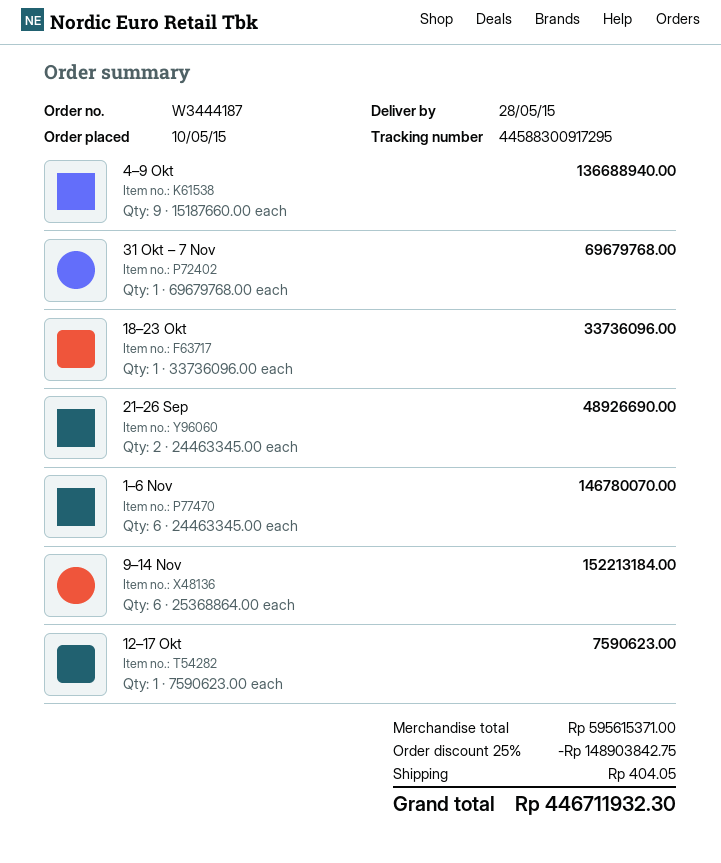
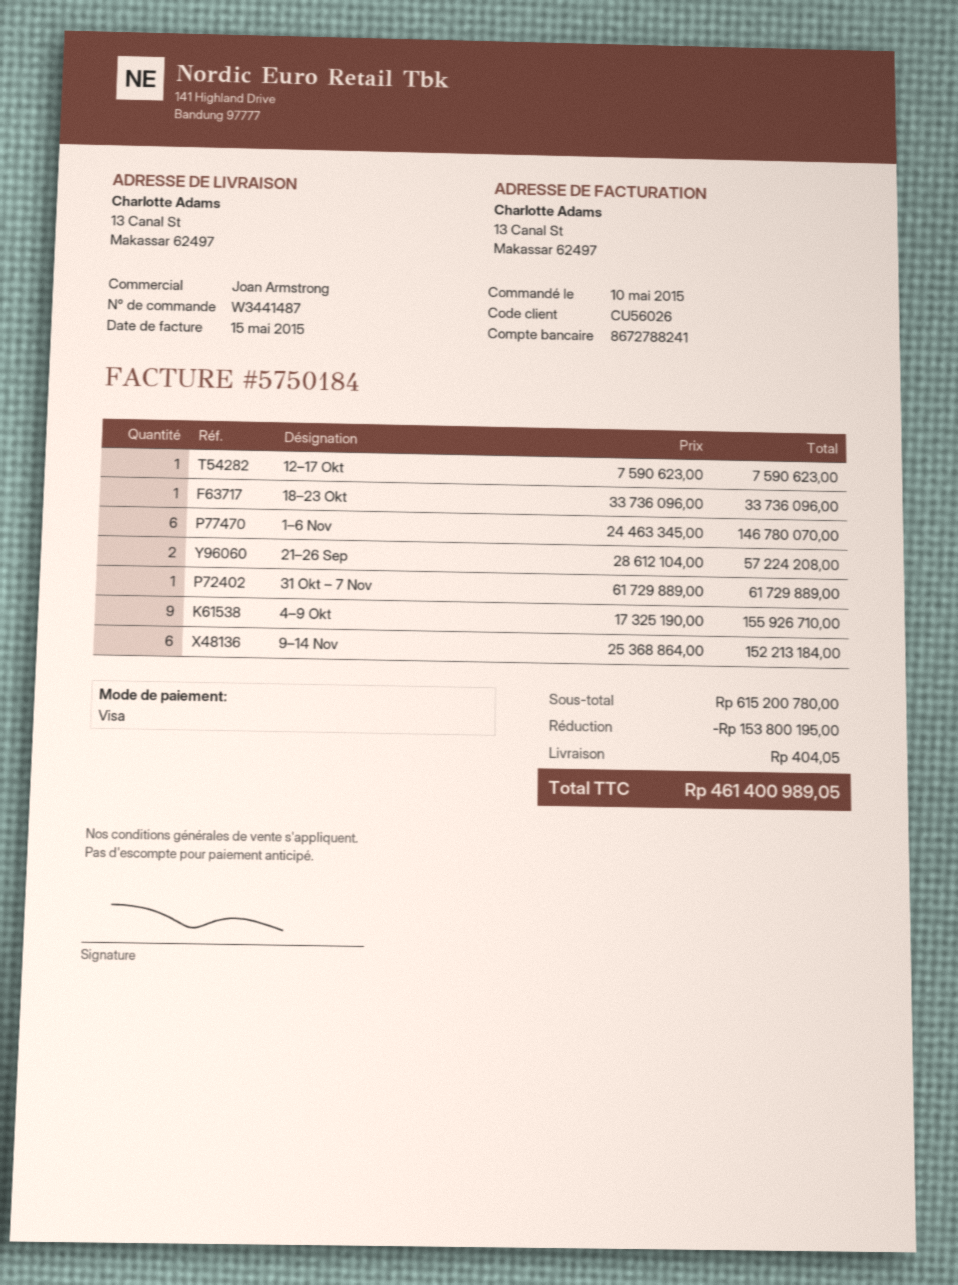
order number: W3444187 -> W3441487
4–9 Okt: 9 x 15187660.00 = 136688940.00 -> 9 x 17325190.00 = 155926710.00
31 Okt – 7 Nov: 1 x 69679768.00 = 69679768.00 -> 1 x 61729889.00 = 61729889.00
21–26 Sep: 2 x 24463345.00 = 48926690.00 -> 2 x 28612104.00 = 57224208.00
subtotal: 595615371.00 -> 615200780.00
discount: 148903842.75 -> 153800195.00
total: 446711932.30 -> 461400989.05

